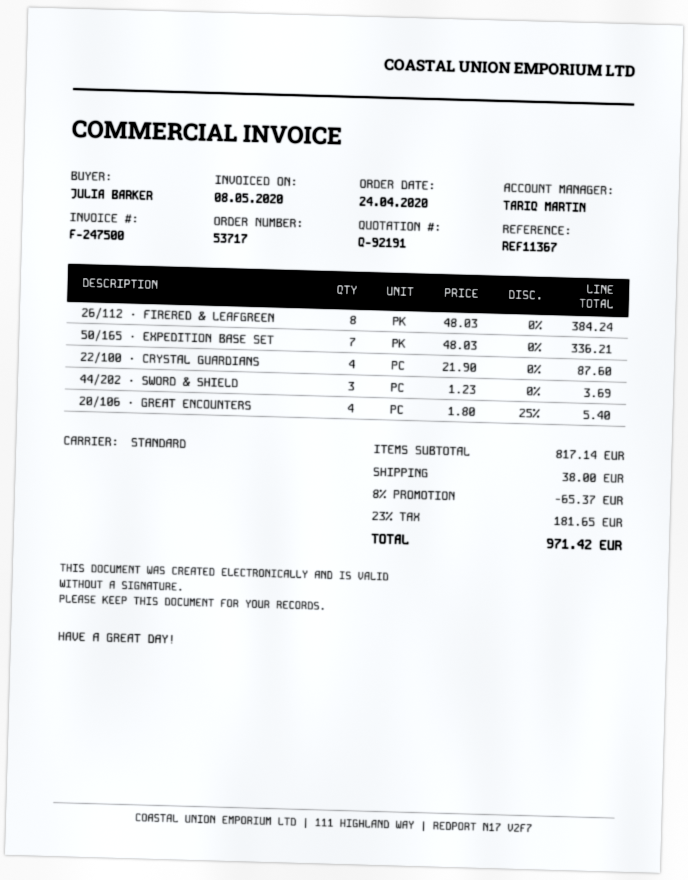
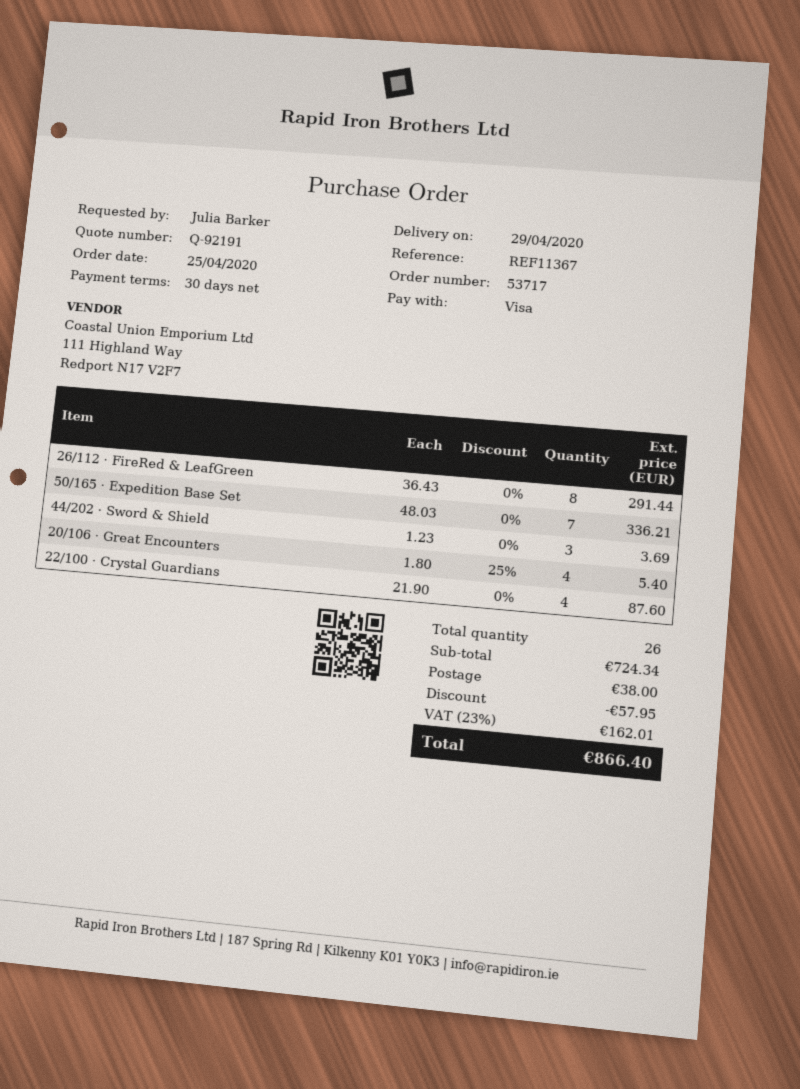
order date: 2020-04-24 -> 2020-04-25
26/112 · FIRERED & LEAFGREEN: 8 x 48.03 = 384.24 -> 8 x 36.43 = 291.44
subtotal: 817.14 -> 724.34
discount: 65.37 -> 57.95
tax: 23% = 181.65 -> 23% = 162.01
total: 971.42 -> 866.40

